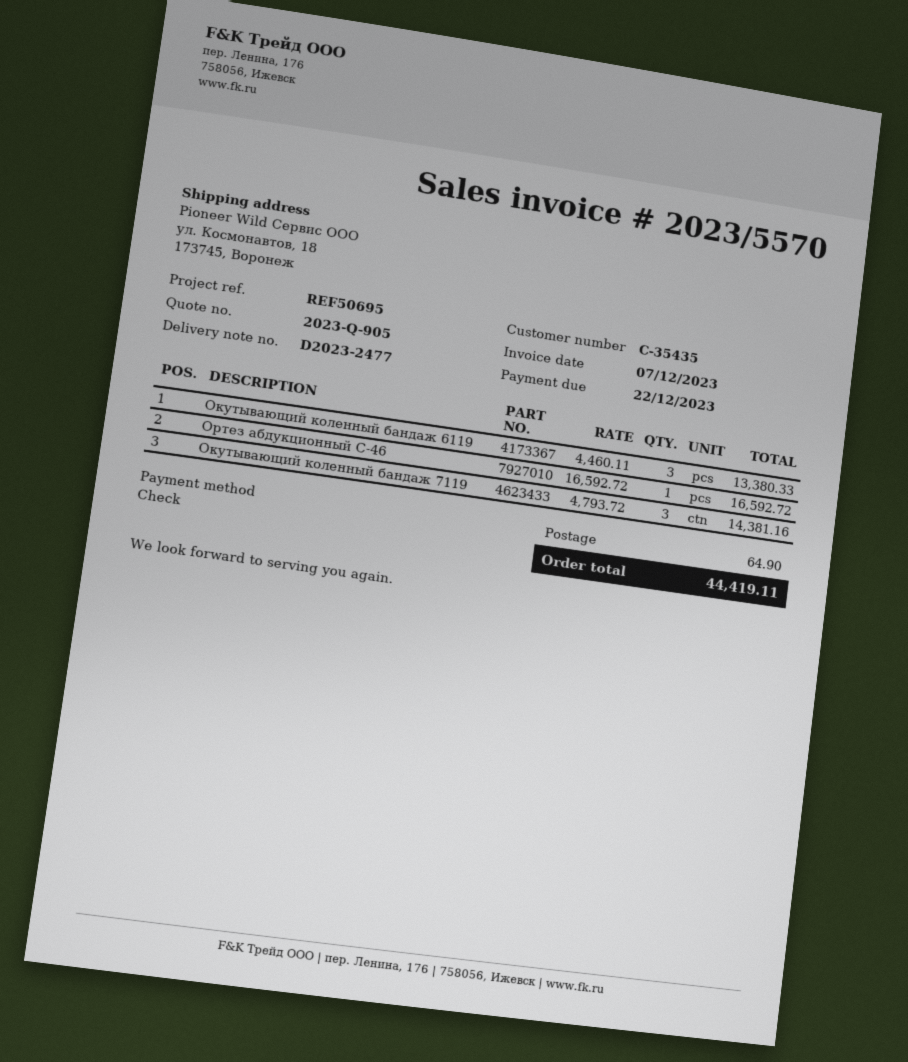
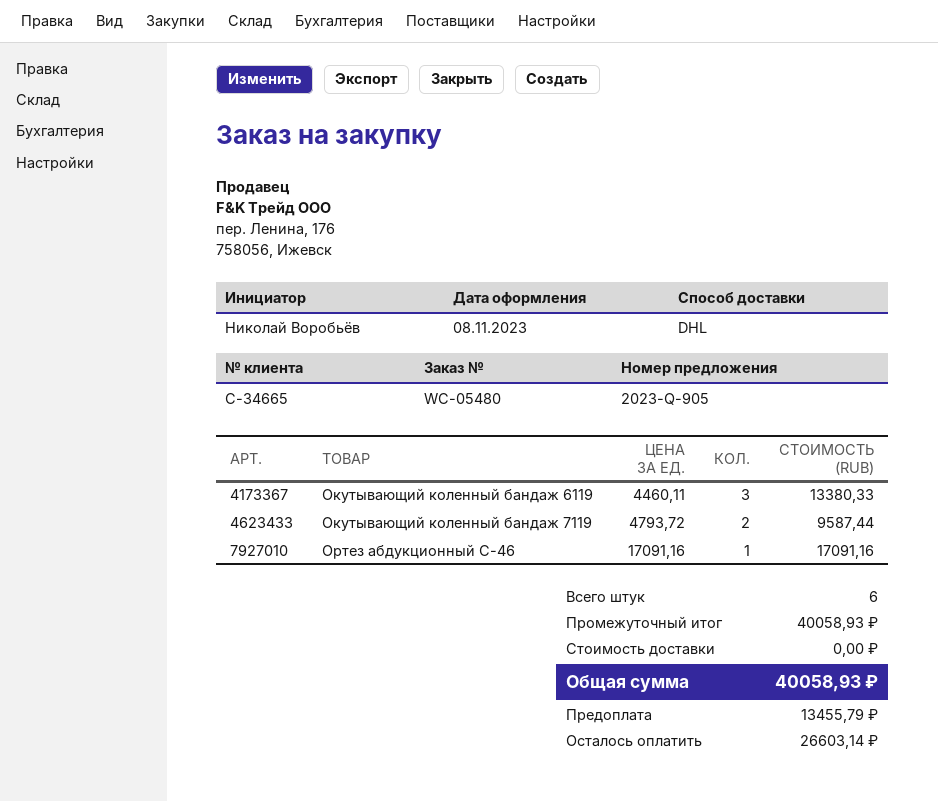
customer number: C-35435 -> C-34665
Ортез абдукционный C-46: 1 x 16592.72 = 16592.72 -> 1 x 17091.16 = 17091.16
Окутывающий коленный бандаж 7119: 3 x 4793.72 = 14381.16 -> 2 x 4793.72 = 9587.44
shipping: 64.90 -> 0.00
total: 44419.11 -> 40058.93

